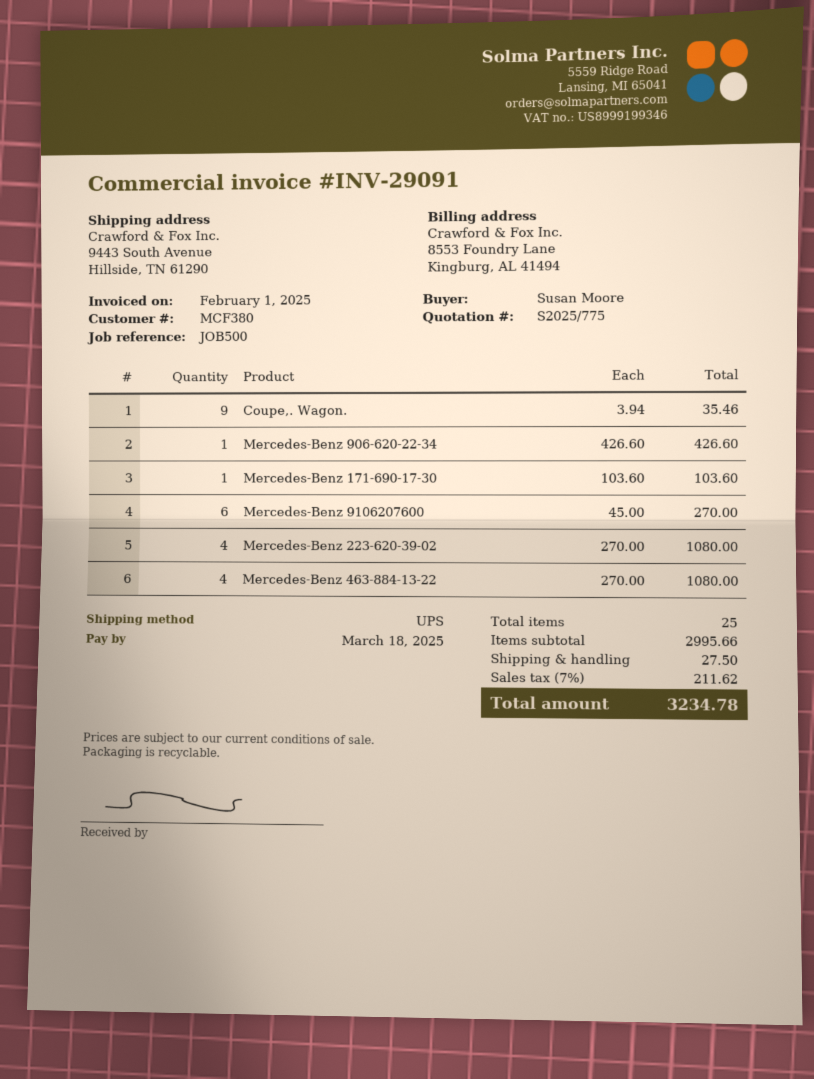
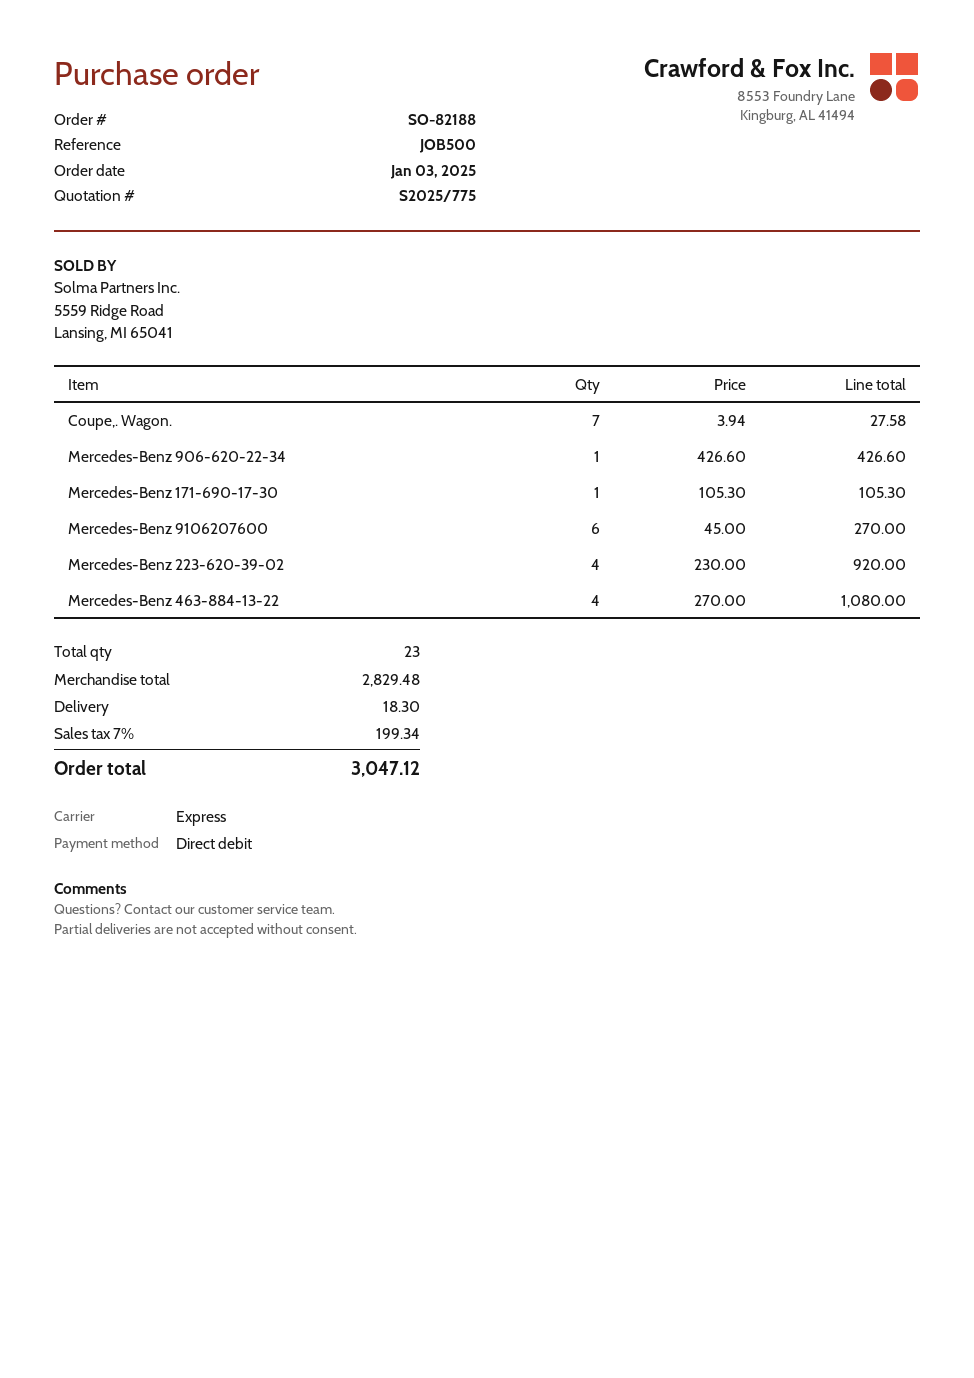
shipping method: UPS -> express
Coupe,. Wagon.: 9 x 3.94 = 35.46 -> 7 x 3.94 = 27.58
Mercedes-Benz 171-690-17-30: 1 x 103.60 = 103.60 -> 1 x 105.30 = 105.30
Mercedes-Benz 223-620-39-02: 4 x 270.00 = 1080.00 -> 4 x 230.00 = 920.00
total quantity: 25 -> 23
subtotal: 2995.66 -> 2829.48
shipping: 27.50 -> 18.30
tax: 7% = 211.62 -> 7% = 199.34
total: 3234.78 -> 3047.12

